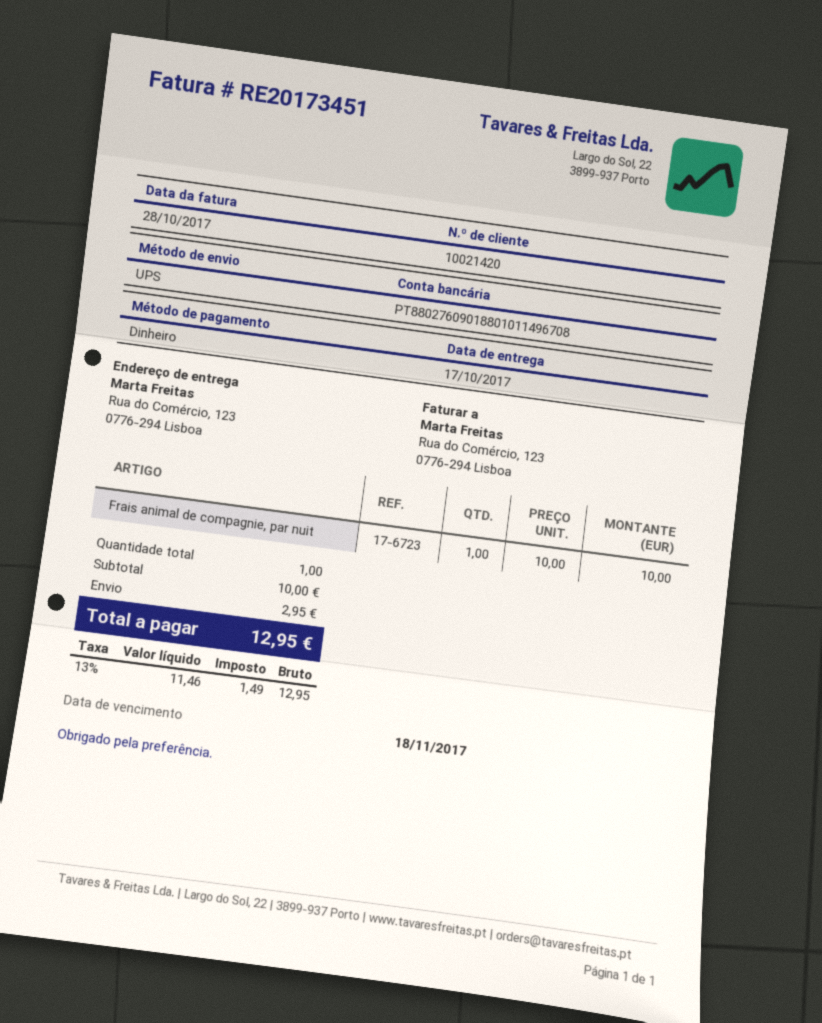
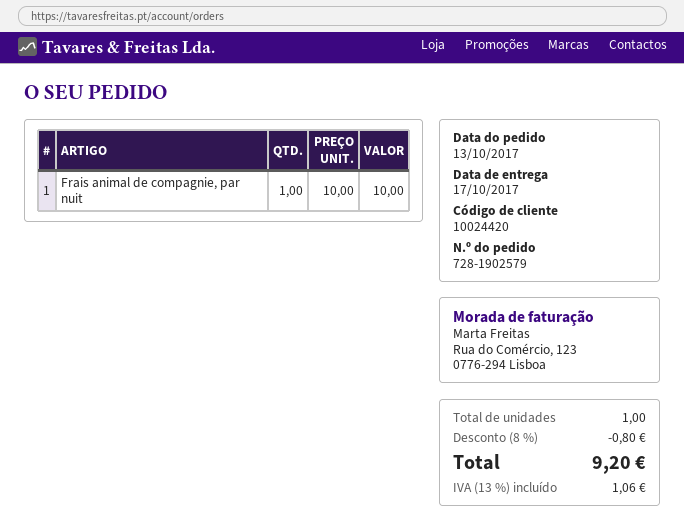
customer number: 10021420 -> 10024420
discount: none -> 8% = 0.80
shipping: 2.95 -> none
tax: 13% = 1.49 -> 13% = 1.06
total: 12.95 -> 9.20

